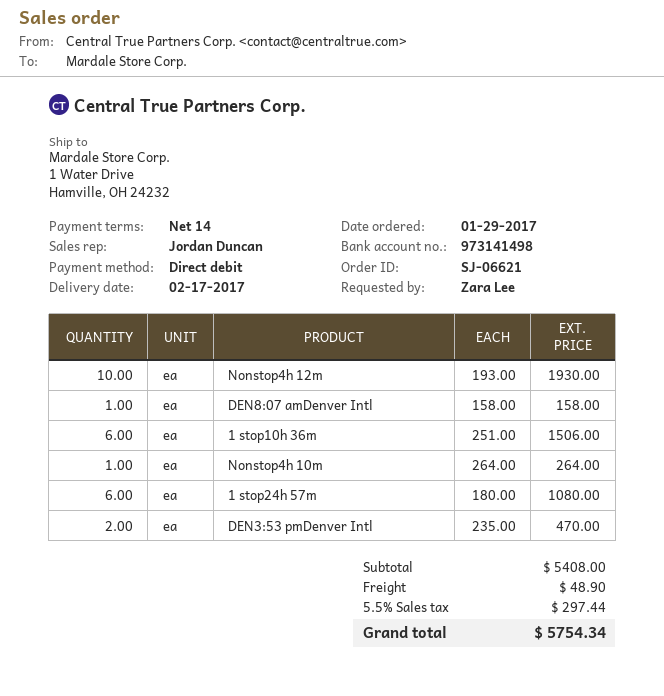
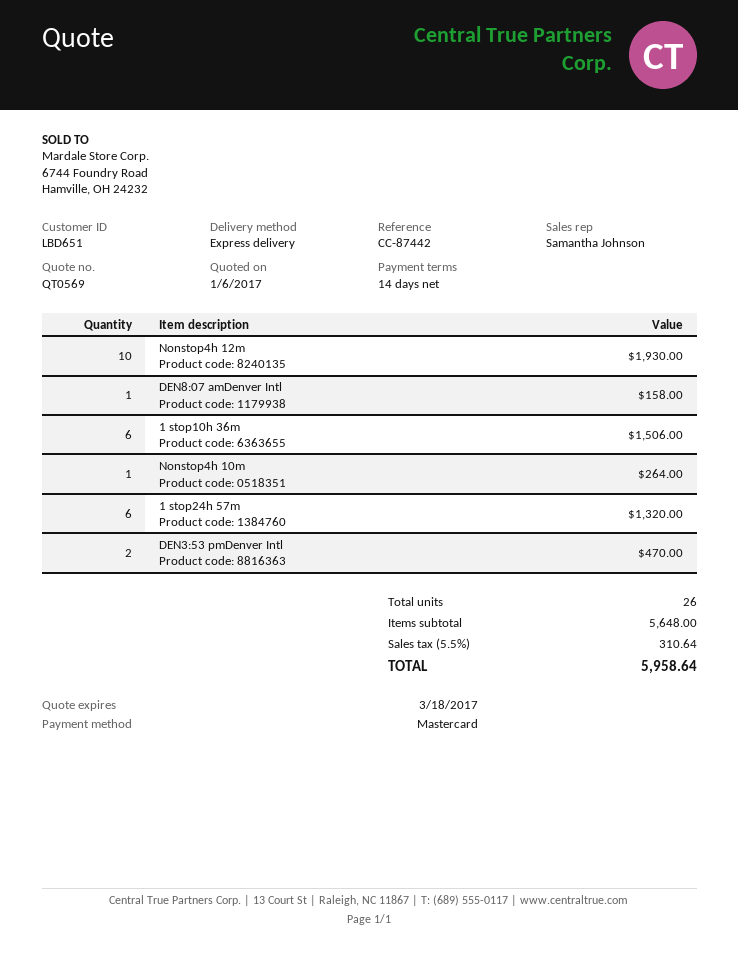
sales rep: Jordan Duncan -> Samantha Johnson
payment method: direct debit -> Mastercard
1 stop24h 57m: 6 for 1080.00 -> 6 for 1320.00
subtotal: 5408.00 -> 5648.00
shipping: 48.90 -> none
tax: 5.5% = 297.44 -> 5.5% = 310.64
total: 5754.34 -> 5958.64

